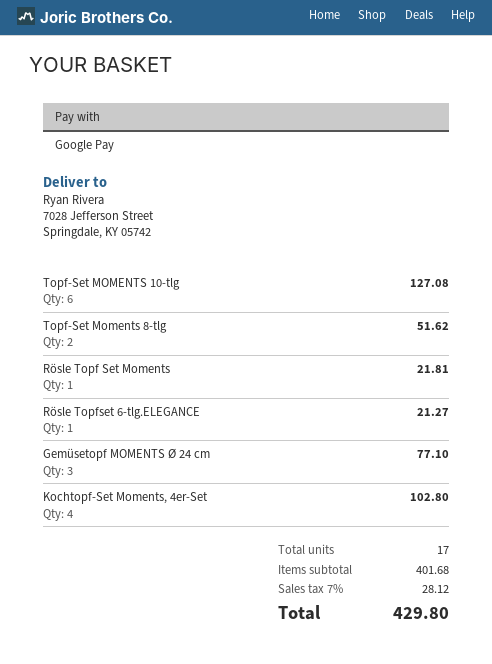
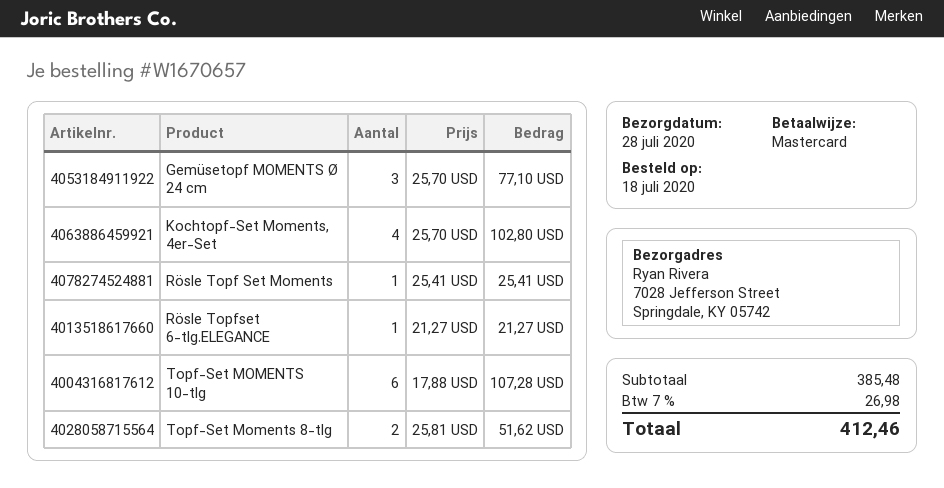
payment method: Google Pay -> Mastercard
Topf-Set MOMENTS 10-tlg: 6 for 127.08 -> 6 for 107.28
Rösle Topf Set Moments: 1 for 21.81 -> 1 for 25.41
subtotal: 401.68 -> 385.48
tax: 7% = 28.12 -> 7% = 26.98
total: 429.80 -> 412.46

